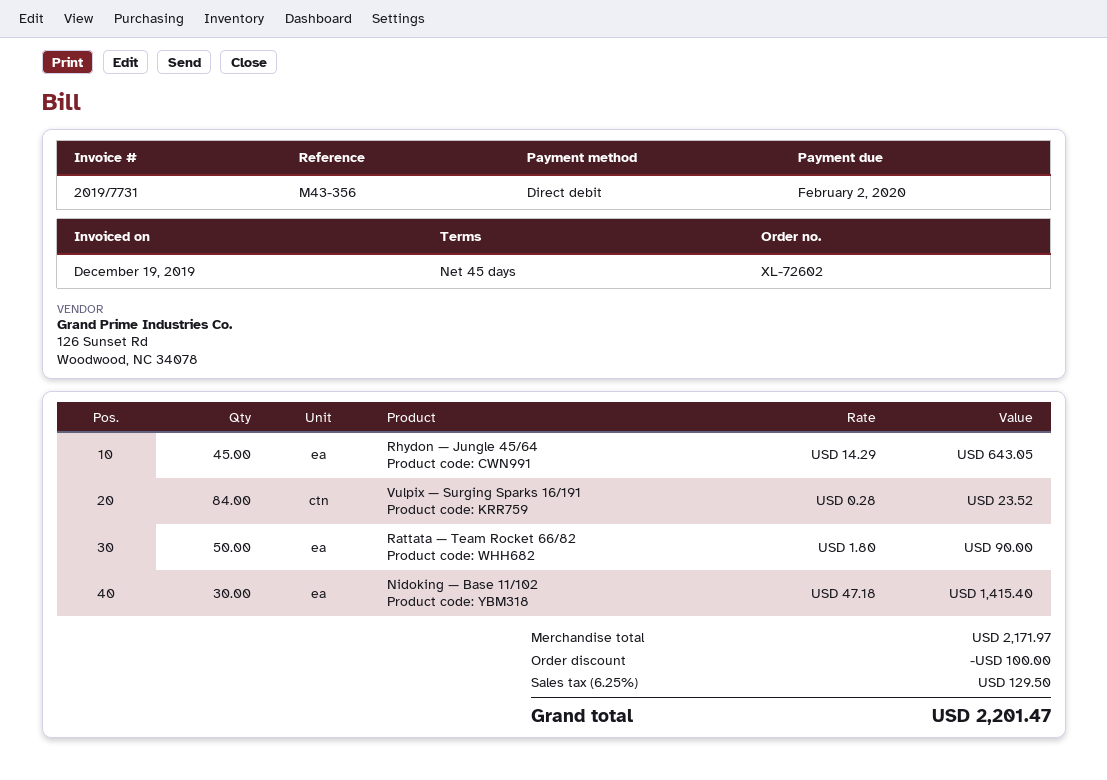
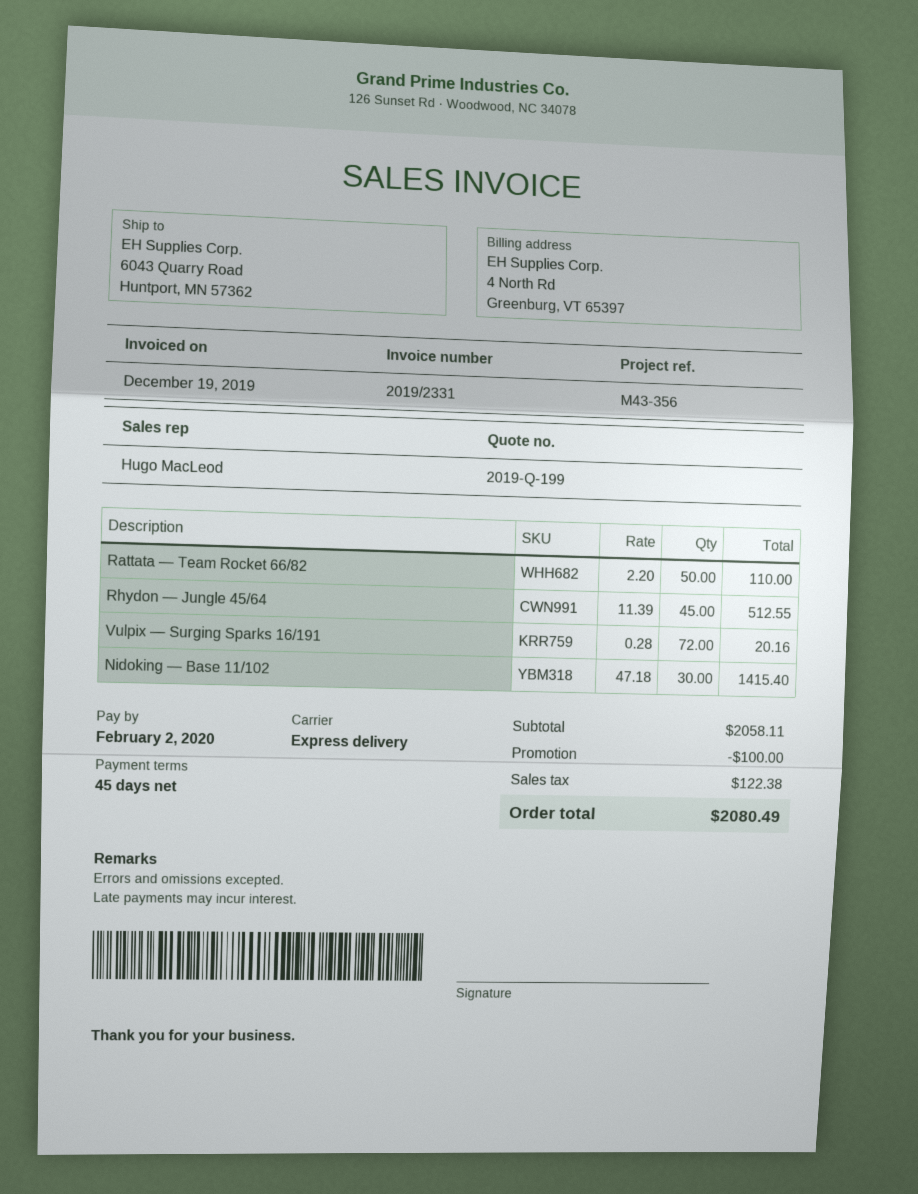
invoice number: 2019/7731 -> 2019/2331
Rhydon — Jungle 45/64: 45 x 14.29 = 643.05 -> 45 x 11.39 = 512.55
Vulpix — Surging Sparks 16/191: 84 x 0.28 = 23.52 -> 72 x 0.28 = 20.16
Rattata — Team Rocket 66/82: 50 x 1.80 = 90.00 -> 50 x 2.20 = 110.00
subtotal: 2171.97 -> 2058.11
tax: 129.50 -> 122.38
total: 2201.47 -> 2080.49

